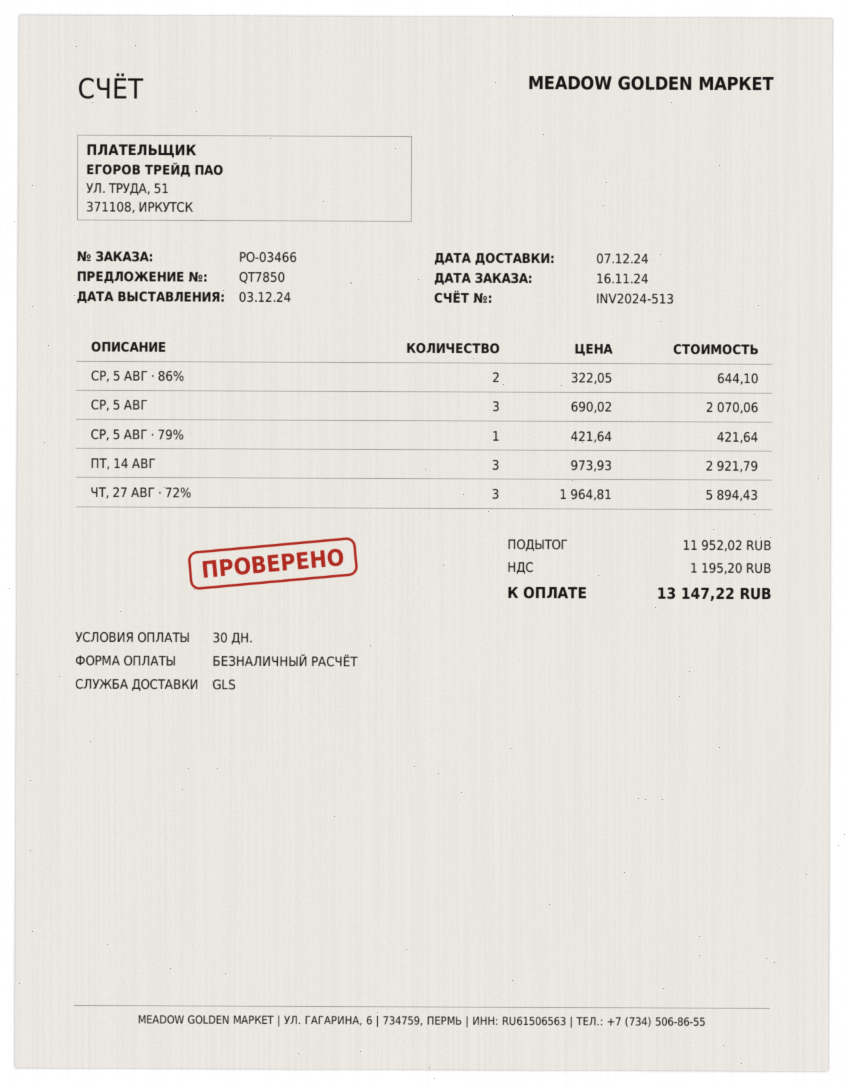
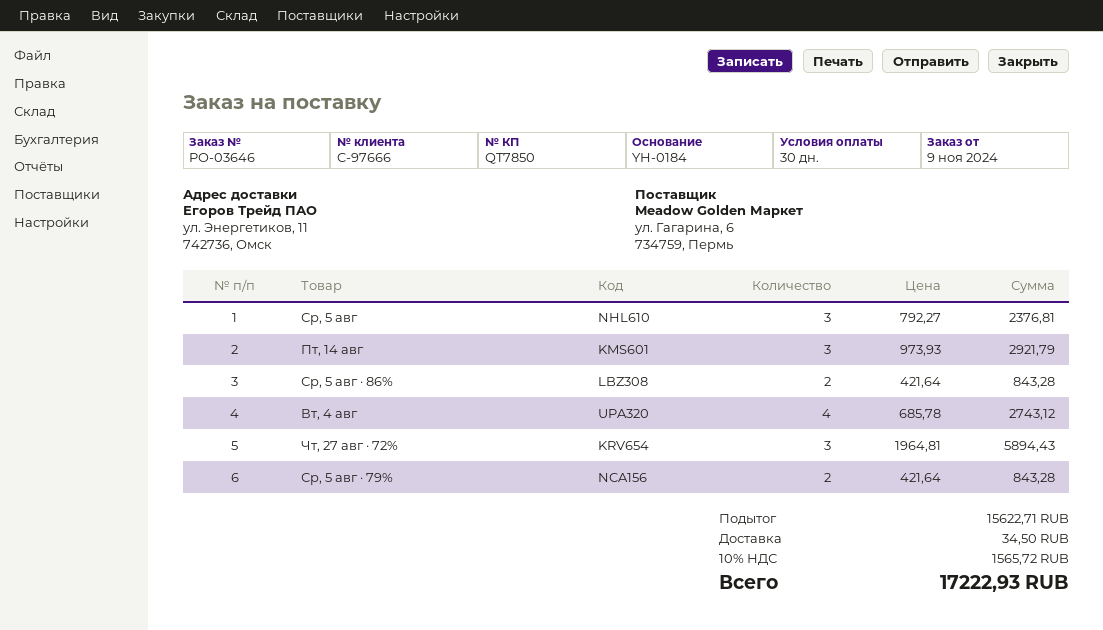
order number: PO-03466 -> PO-03646
order date: 2024-11-16 -> 2024-11-09
СР, 5 АВГ · 86%: 2 x 322.05 = 644.10 -> 2 x 421.64 = 843.28
СР, 5 АВГ: 3 x 690.02 = 2070.06 -> 3 x 792.27 = 2376.81
СР, 5 АВГ · 79%: 1 x 421.64 = 421.64 -> 2 x 421.64 = 843.28
Вт, 4 авг: none -> 4 x 685.78 = 2743.12
subtotal: 11952.02 -> 15622.71
shipping: none -> 34.50
tax: 1195.20 -> 1565.72
total: 13147.22 -> 17222.93

